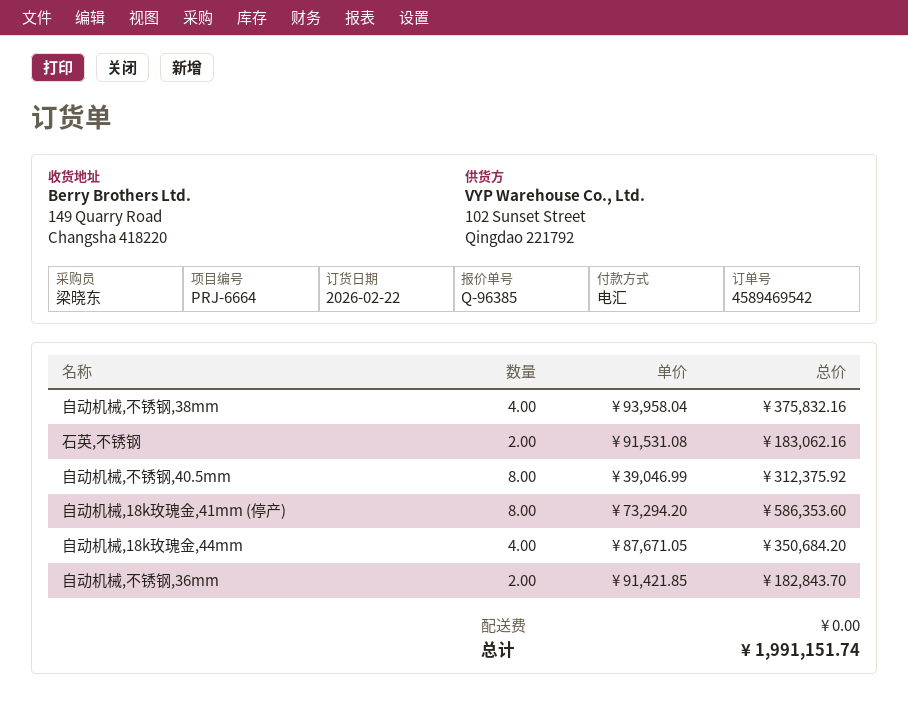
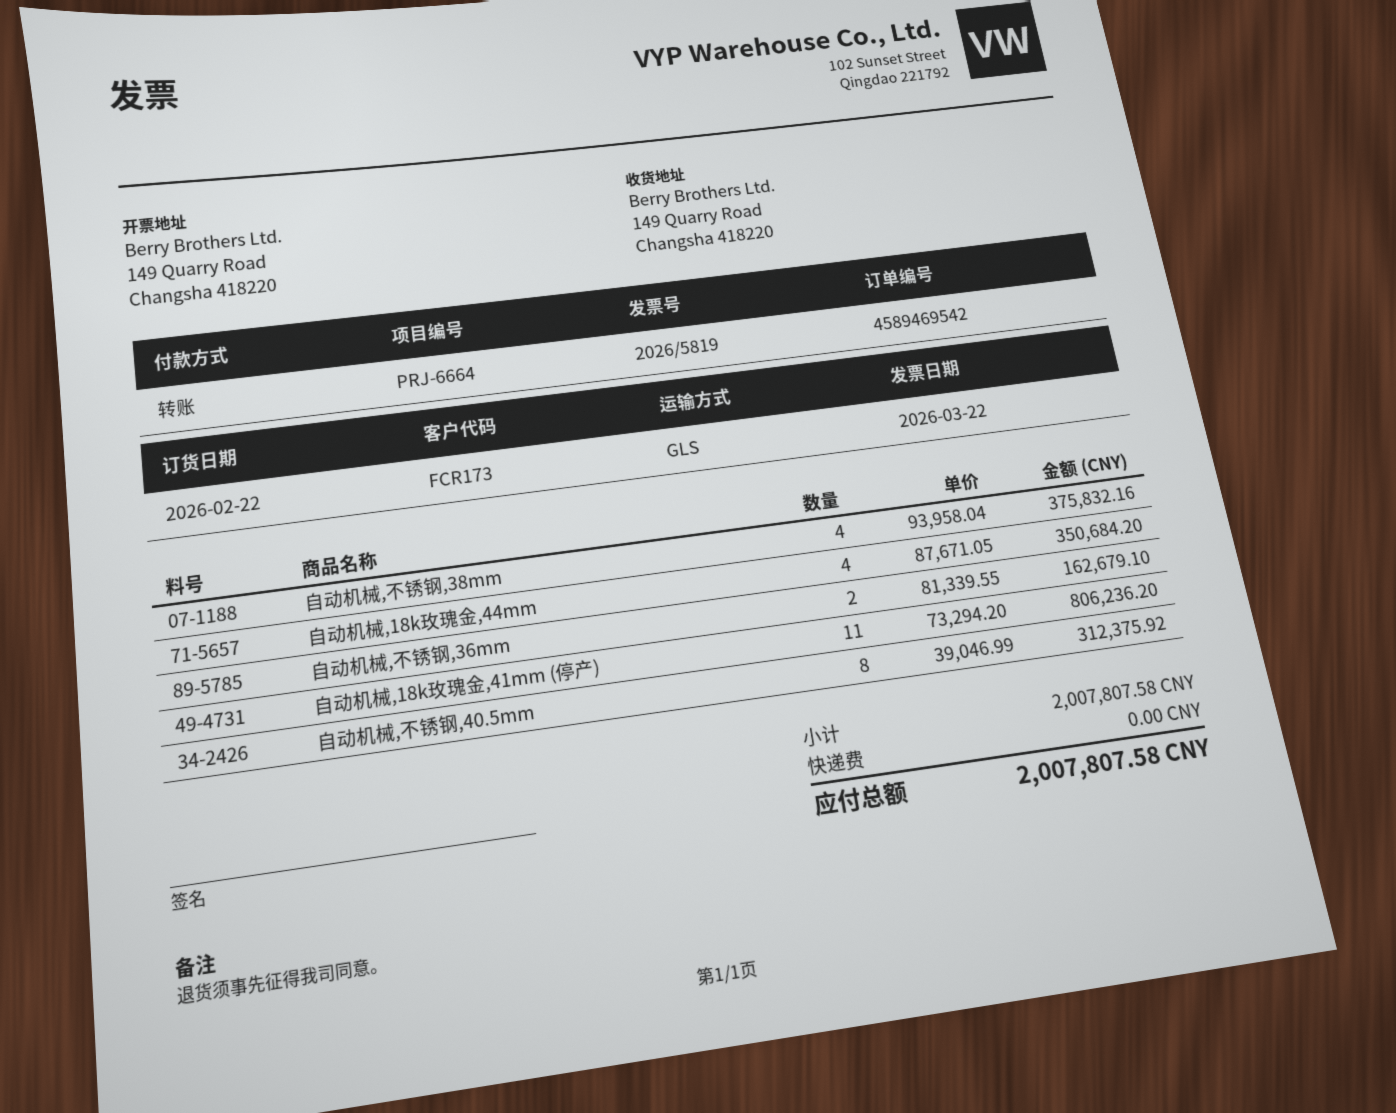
石英,不锈钢: 2 x 91531.08 = 183062.16 -> none
自动机械,18k玫瑰金,41mm (停产): 8 x 73294.20 = 586353.60 -> 11 x 73294.20 = 806236.20
自动机械,不锈钢,36mm: 2 x 91421.85 = 182843.70 -> 2 x 81339.55 = 162679.10
total: 1991151.74 -> 2007807.58

